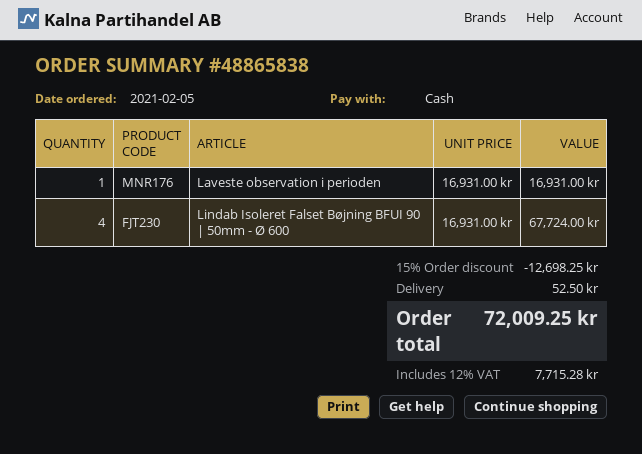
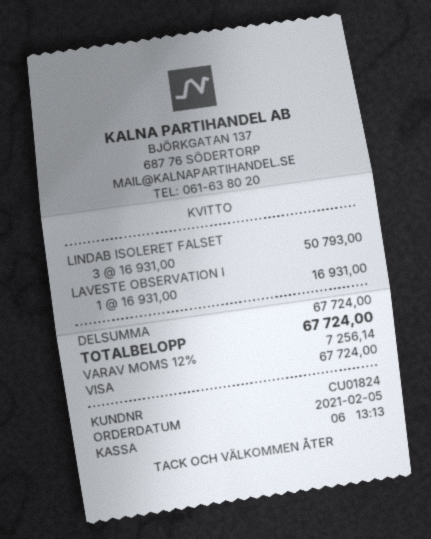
payment method: cash -> Visa
Lindab Isoleret Falset Bøjning BFUI 90 | 50mm - Ø 600: 4 x 16931.00 = 67724.00 -> 3 x 16931.00 = 50793.00
discount: 15% = 12698.25 -> none
shipping: 52.50 -> none
tax: 12% = 7715.28 -> 12% = 7256.14
total: 72009.25 -> 67724.00

